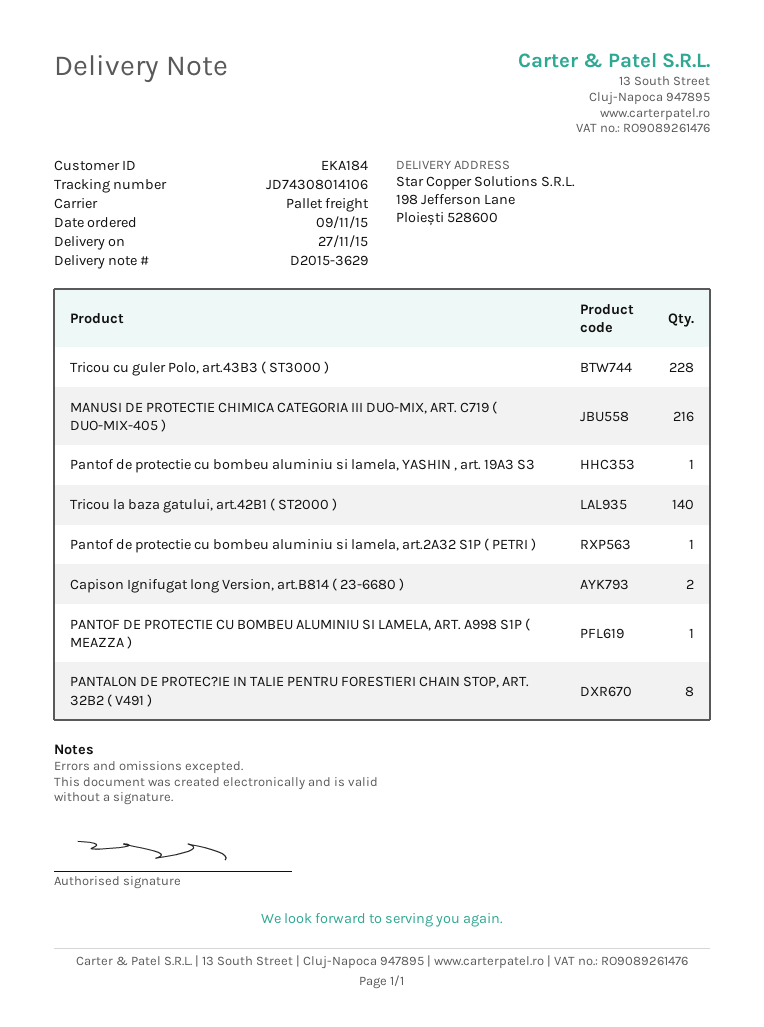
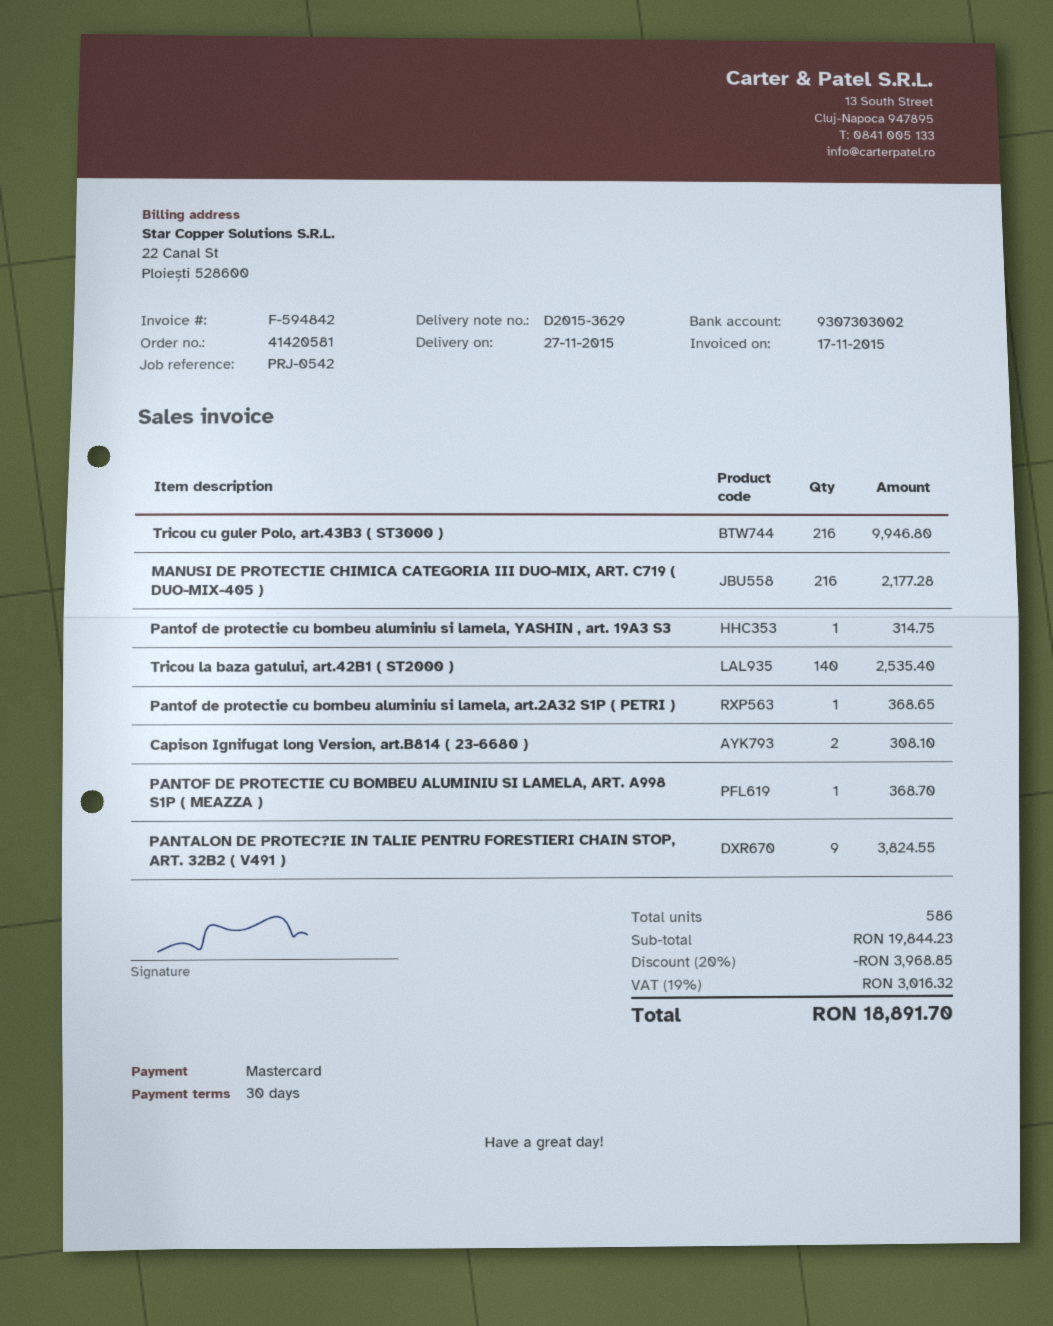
Tricou cu guler Polo, art.43B3 ( ST3000 ): 228 -> 216
PANTALON DE PROTEC?IE IN TALIE PENTRU FORESTIERI CHAIN STOP, ART. 32B2 ( V491 ): 8 -> 9

